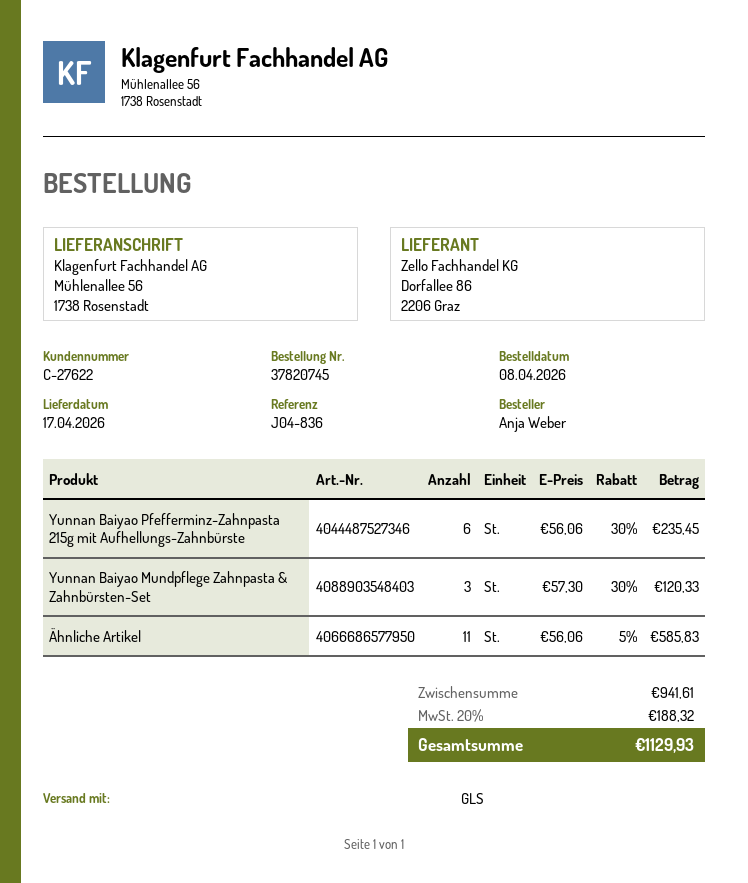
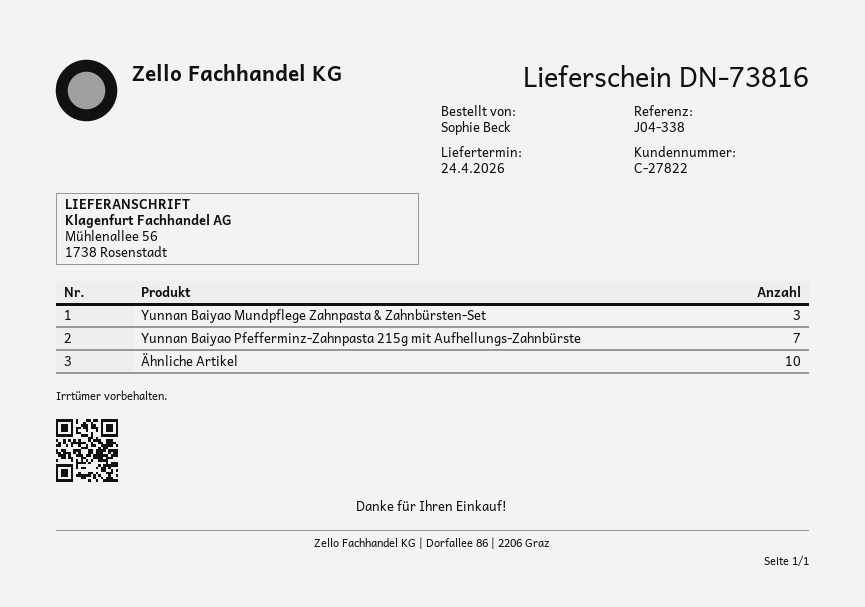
delivery date: 2026-04-17 -> 2026-04-24
customer number: C-27622 -> C-27822
reference: J04-836 -> J04-338
ordered by: Anja Weber -> Sophie Beck
Yunnan Baiyao Pfefferminz-Zahnpasta 215g mit Aufhellungs-Zahnbürste: 6 -> 7
Ähnliche Artikel: 11 -> 10

